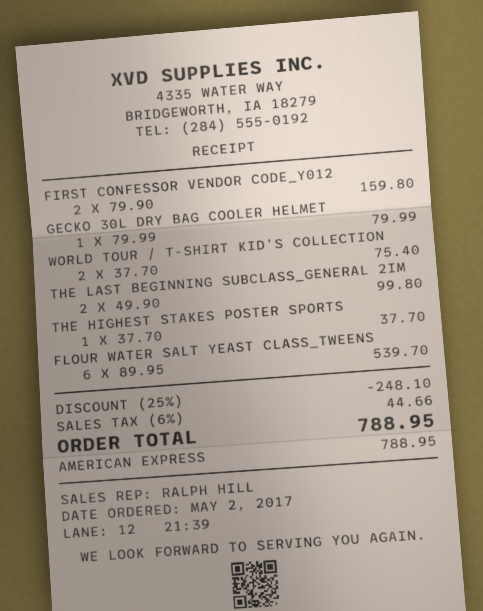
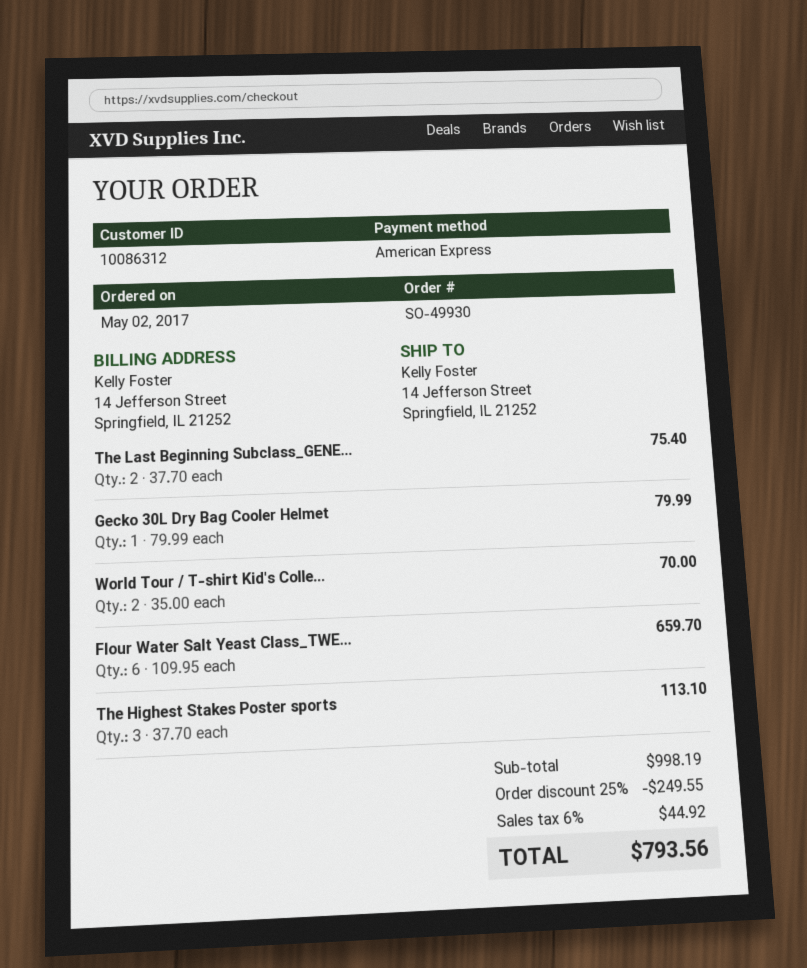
FIRST CONFESSOR VENDOR CODE_Y012: 2 x 79.90 = 159.80 -> none
WORLD TOUR / T-SHIRT KID'S COLLECTION: 2 x 37.70 = 75.40 -> 2 x 35.00 = 70.00
THE LAST BEGINNING SUBCLASS_GENERAL 2IM: 2 x 49.90 = 99.80 -> 2 x 37.70 = 75.40
THE HIGHEST STAKES POSTER SPORTS: 1 x 37.70 = 37.70 -> 3 x 37.70 = 113.10
FLOUR WATER SALT YEAST CLASS_TWEENS: 6 x 89.95 = 539.70 -> 6 x 109.95 = 659.70
discount: 25% = 248.10 -> 25% = 249.55
tax: 6% = 44.66 -> 6% = 44.92
total: 788.95 -> 793.56

